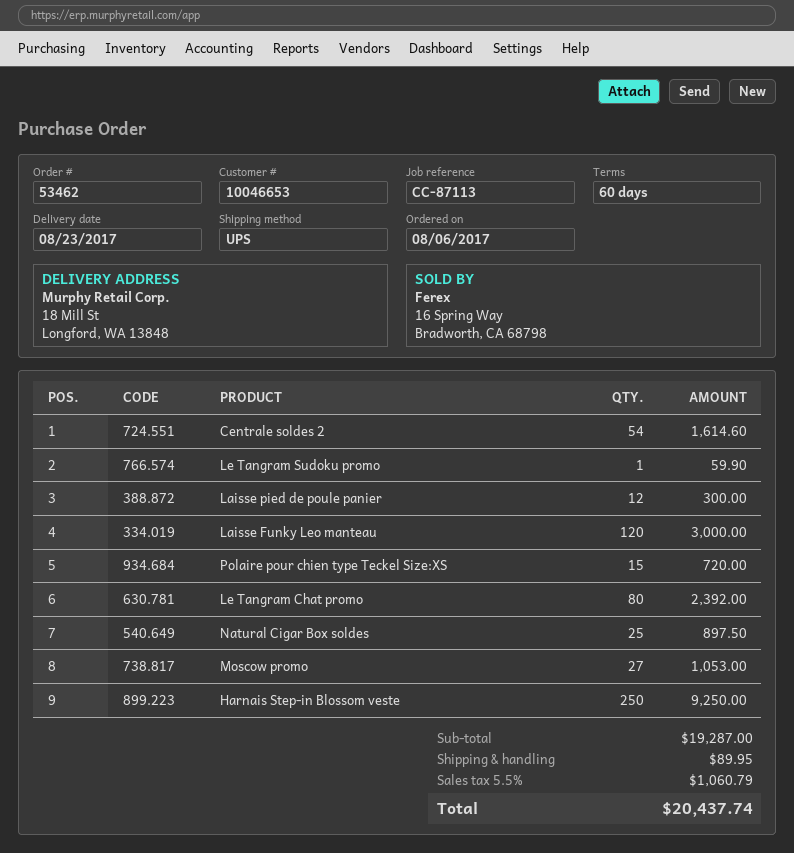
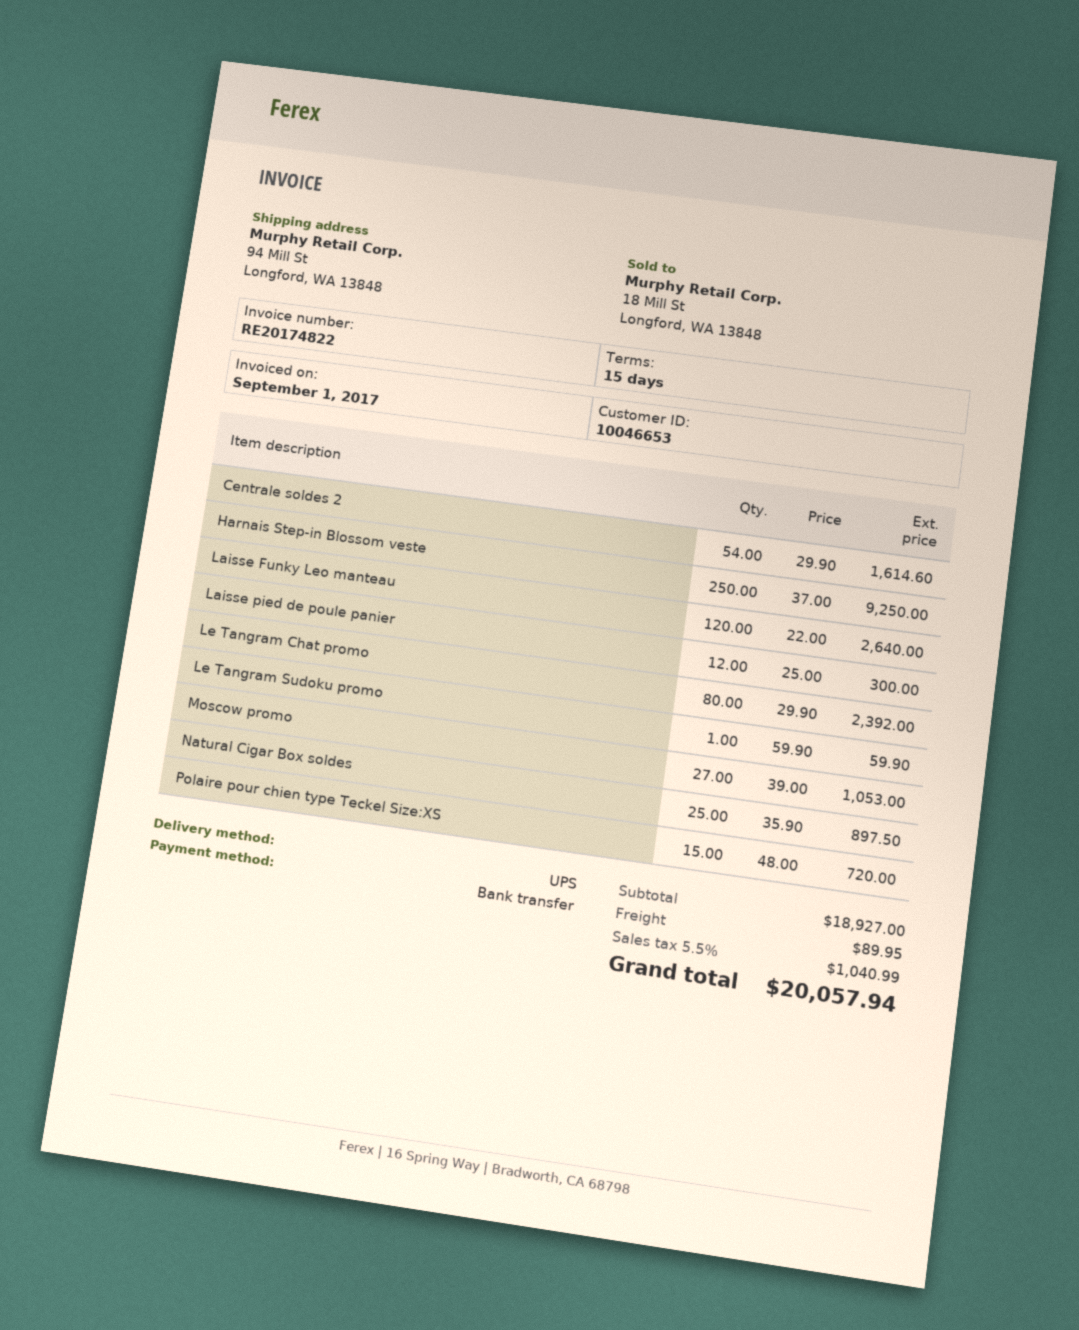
payment terms: 60 days -> 15 days
ship to: 18 Mill St, Longford, WA 13848 -> 94 Mill St, Longford, WA 13848
Laisse Funky Leo manteau: 120 for 3000.00 -> 120 for 2640.00
subtotal: 19287.00 -> 18927.00
tax: 5.5% = 1060.79 -> 5.5% = 1040.99
total: 20437.74 -> 20057.94

